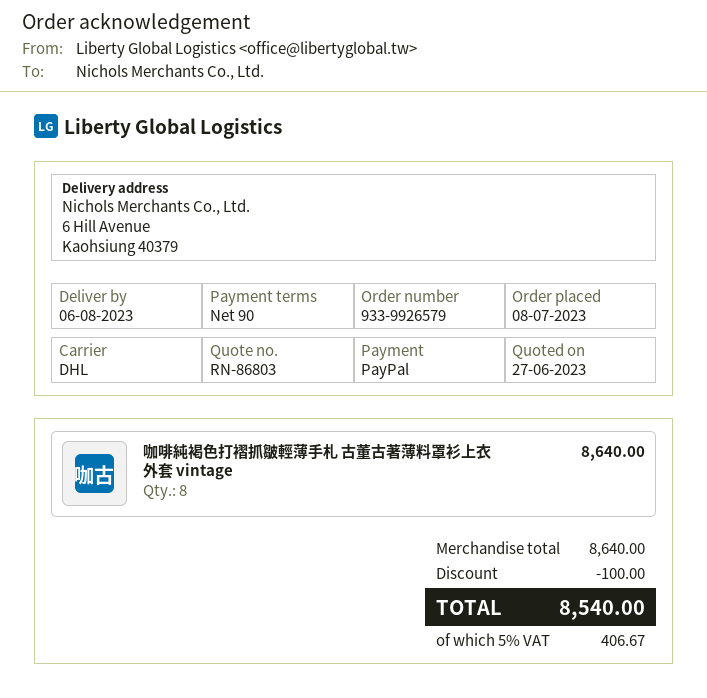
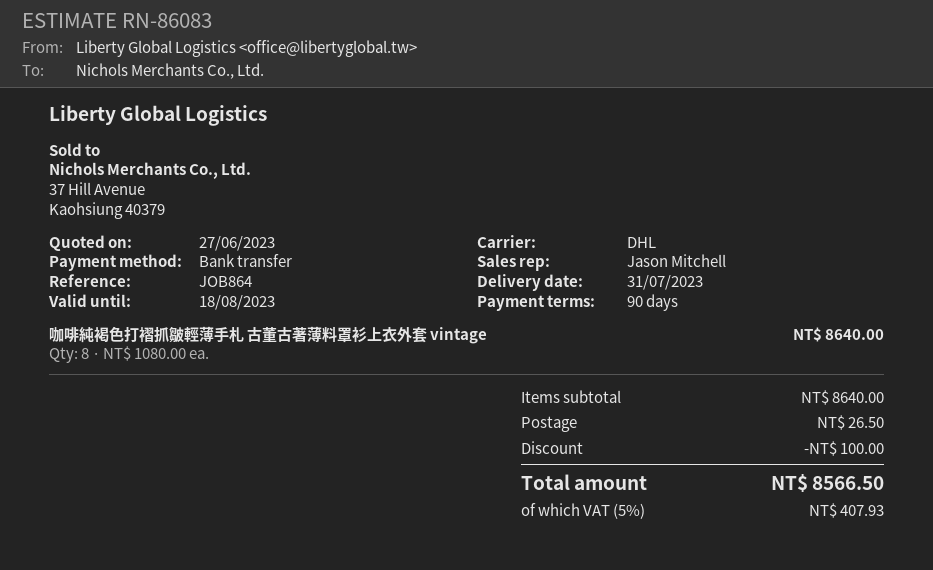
quote number: RN-86803 -> RN-86083
delivery date: 2023-08-06 -> 2023-07-31
payment method: PayPal -> bank transfer
shipping: none -> 26.50
tax: 5% = 406.67 -> 5% = 407.93
total: 8540.00 -> 8566.50

